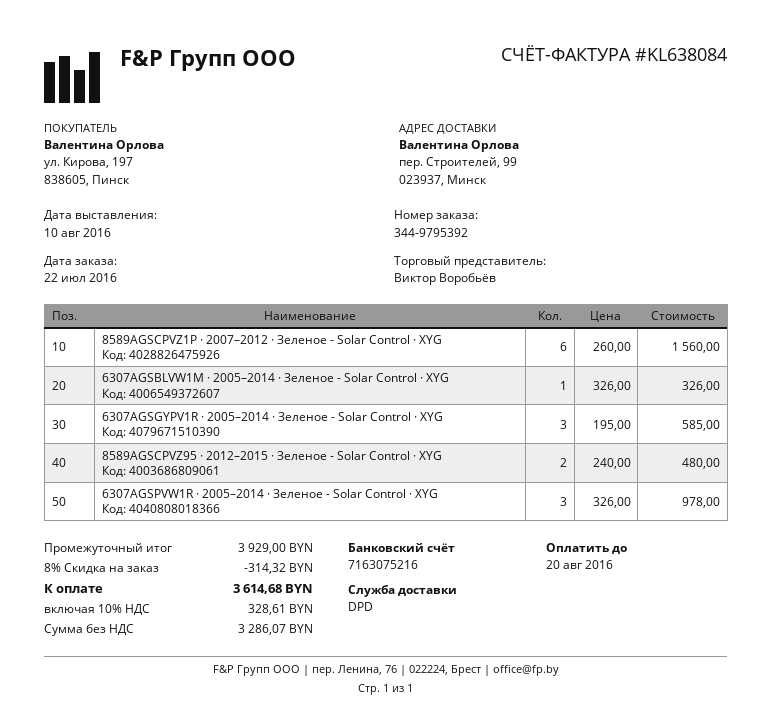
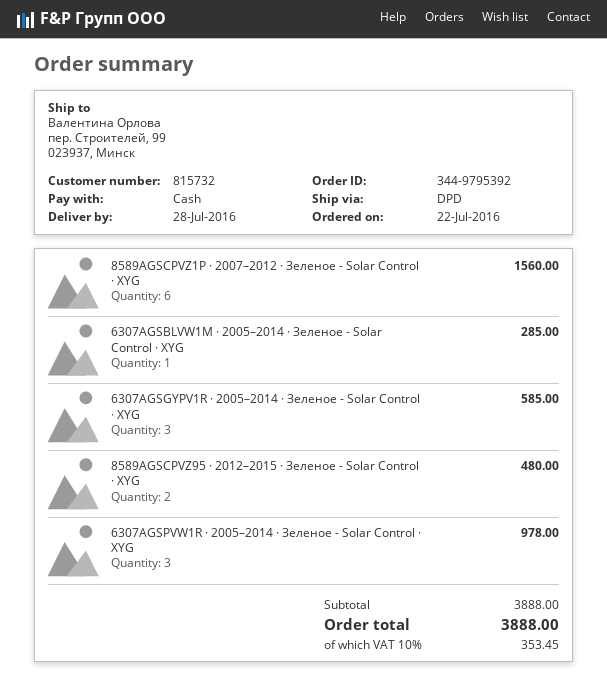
6307AGSBLVW1M · 2005–2014 · Зеленое - Solar Control · XYG: 1 for 326.00 -> 1 for 285.00
subtotal: 3929.00 -> 3888.00
discount: 8% = 314.32 -> none
tax: 10% = 328.61 -> 10% = 353.45
total: 3614.68 -> 3888.00

